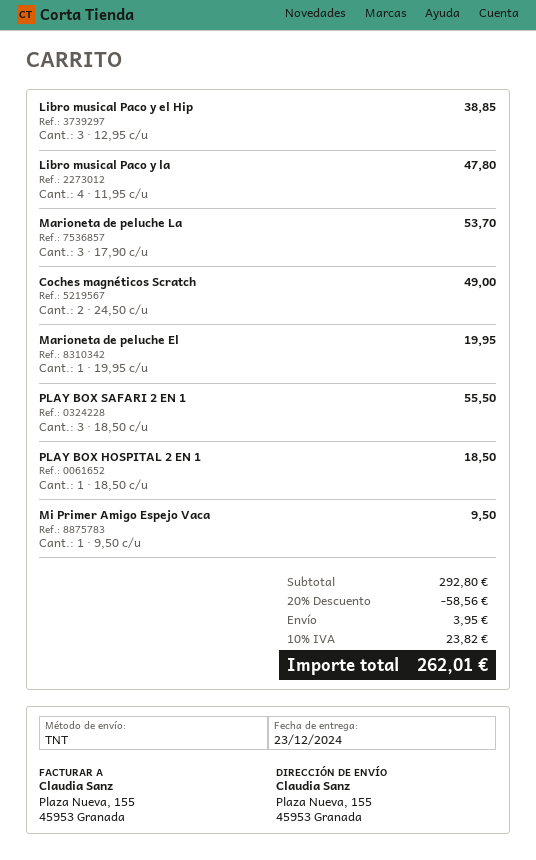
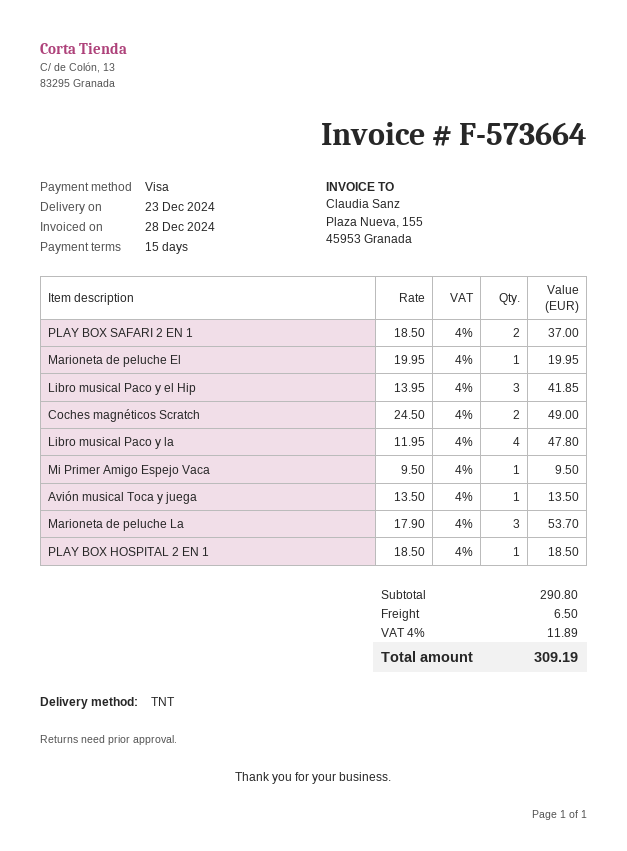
Libro musical Paco y el Hip: 3 x 12.95 = 38.85 -> 3 x 13.95 = 41.85
PLAY BOX SAFARI 2 EN 1: 3 x 18.50 = 55.50 -> 2 x 18.50 = 37.00
Avión musical Toca y juega: none -> 1 x 13.50 = 13.50
subtotal: 292.80 -> 290.80
discount: 20% = 58.56 -> none
shipping: 3.95 -> 6.50
tax: 10% = 23.82 -> 4% = 11.89
total: 262.01 -> 309.19

